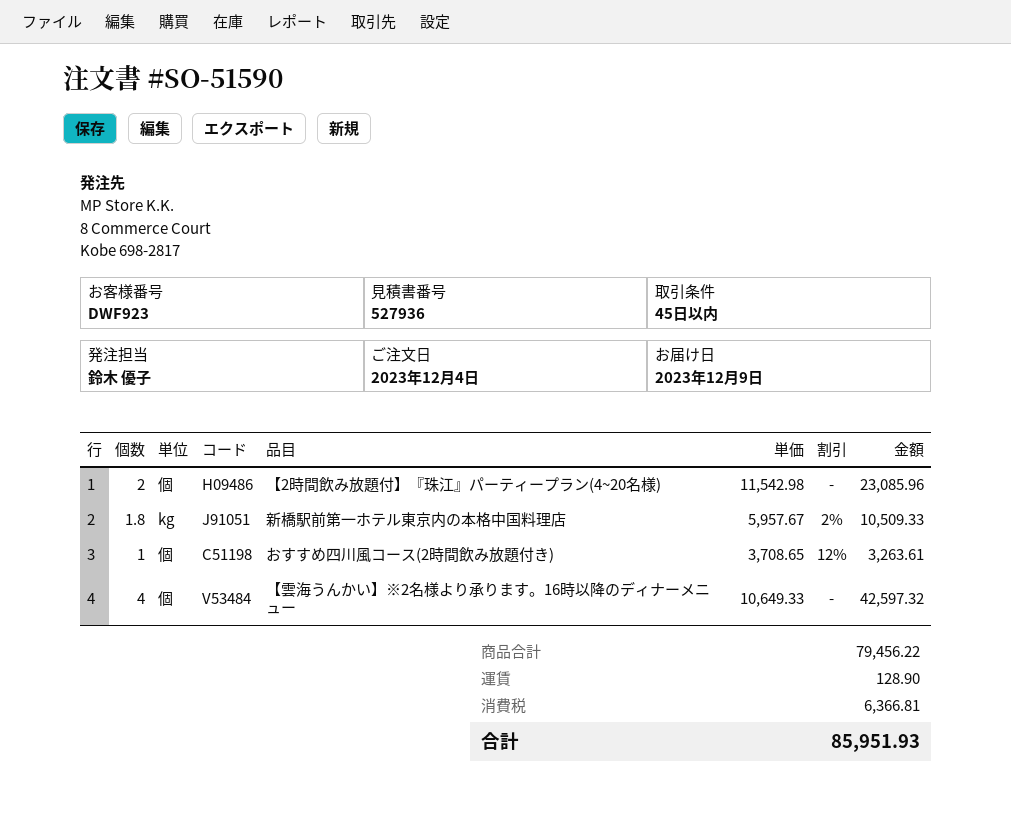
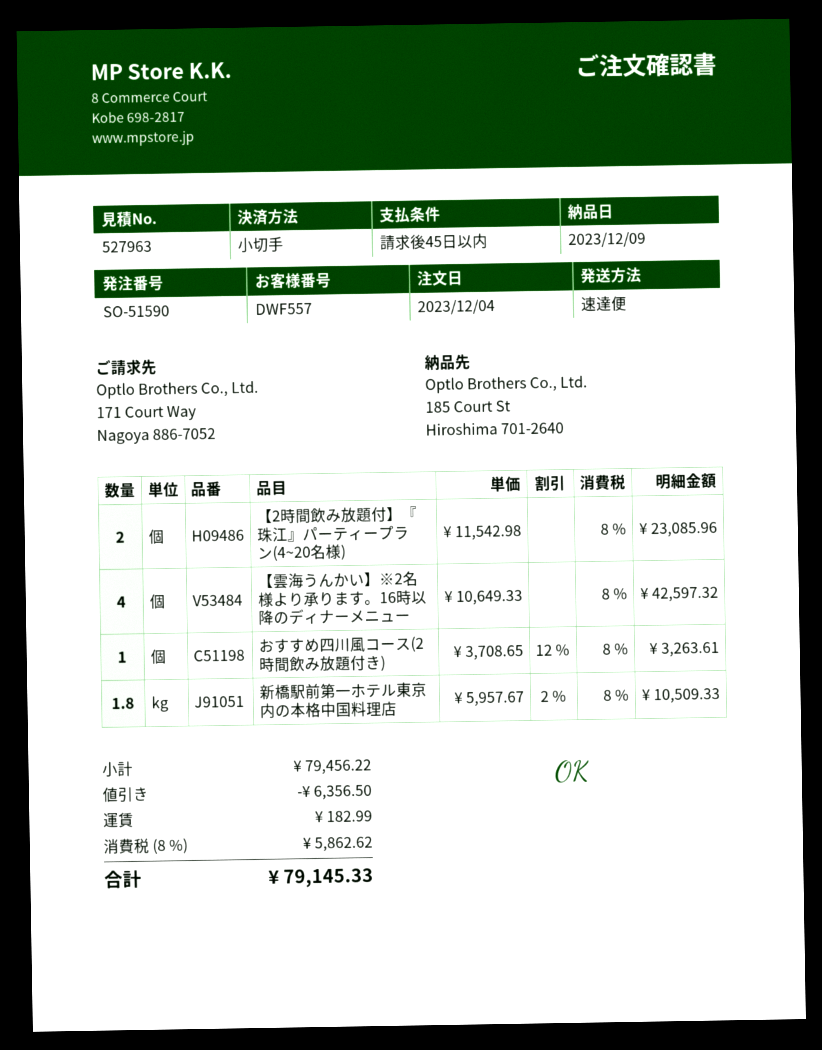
quote number: 527936 -> 527963
customer number: DWF923 -> DWF557
discount: none -> 6356.50
shipping: 128.90 -> 182.99
tax: 6366.81 -> 5862.62
total: 85951.93 -> 79145.33

